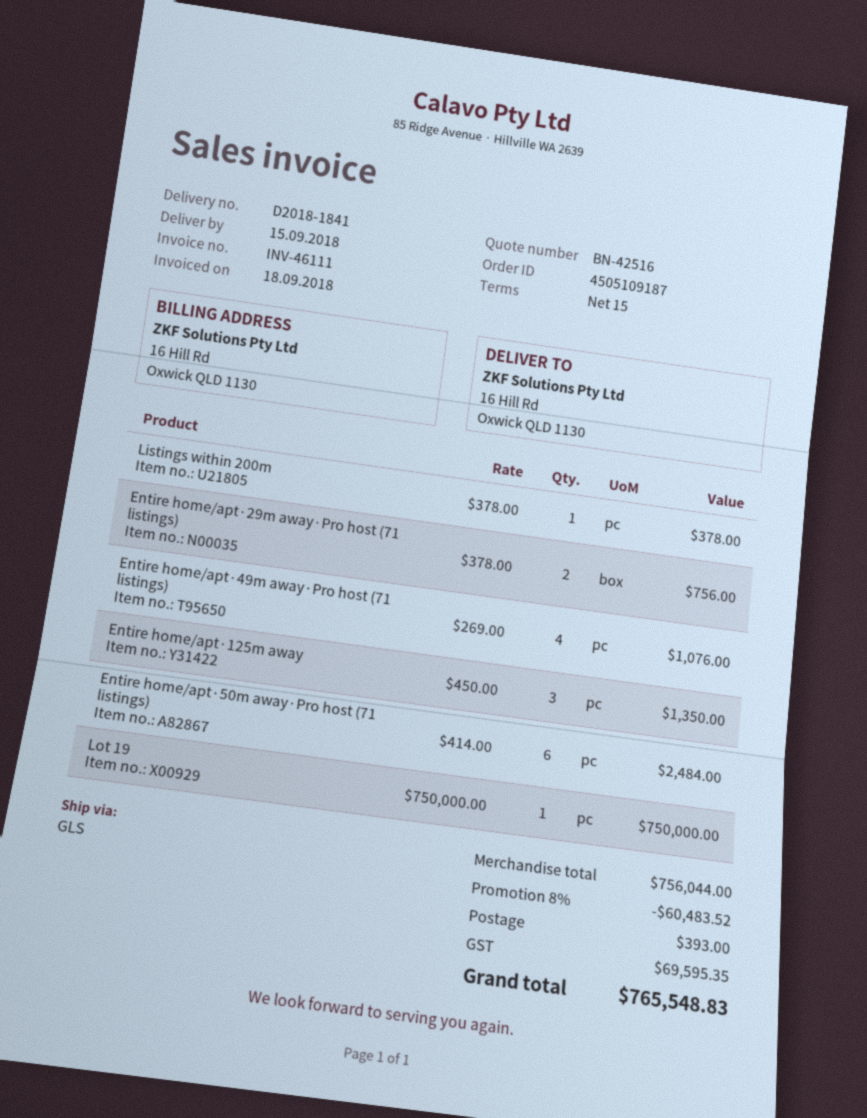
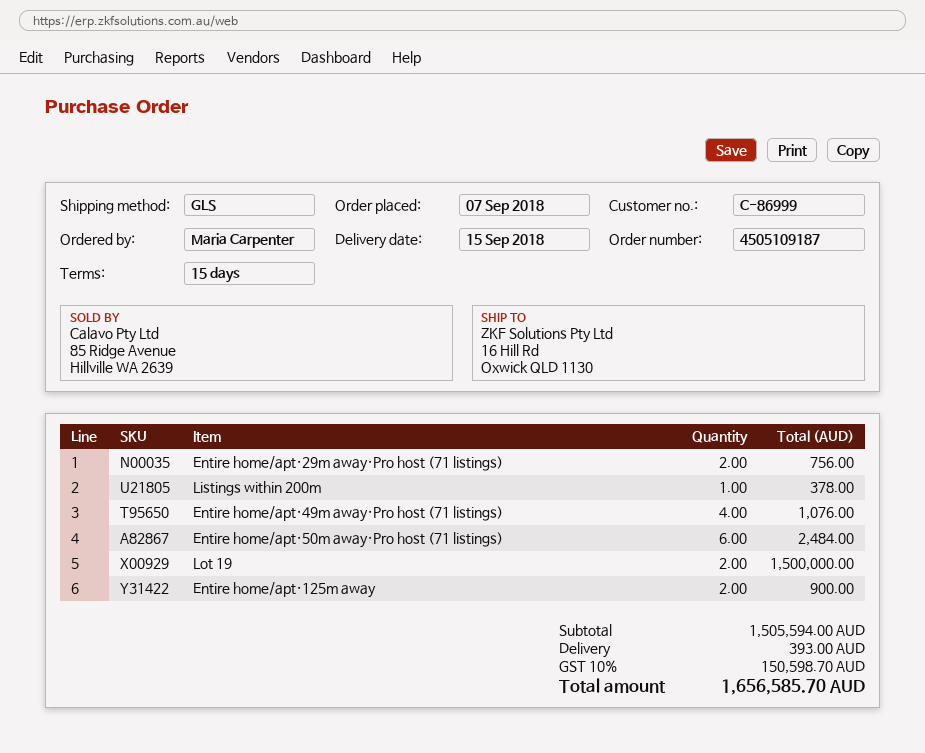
Entire home/apt·125m away: 3 for 1350.00 -> 2 for 900.00
Lot 19: 1 for 750000.00 -> 2 for 1500000.00
subtotal: 756044.00 -> 1505594.00
discount: 8% = 60483.52 -> none
tax: 69595.35 -> 150598.70
total: 765548.83 -> 1656585.70

